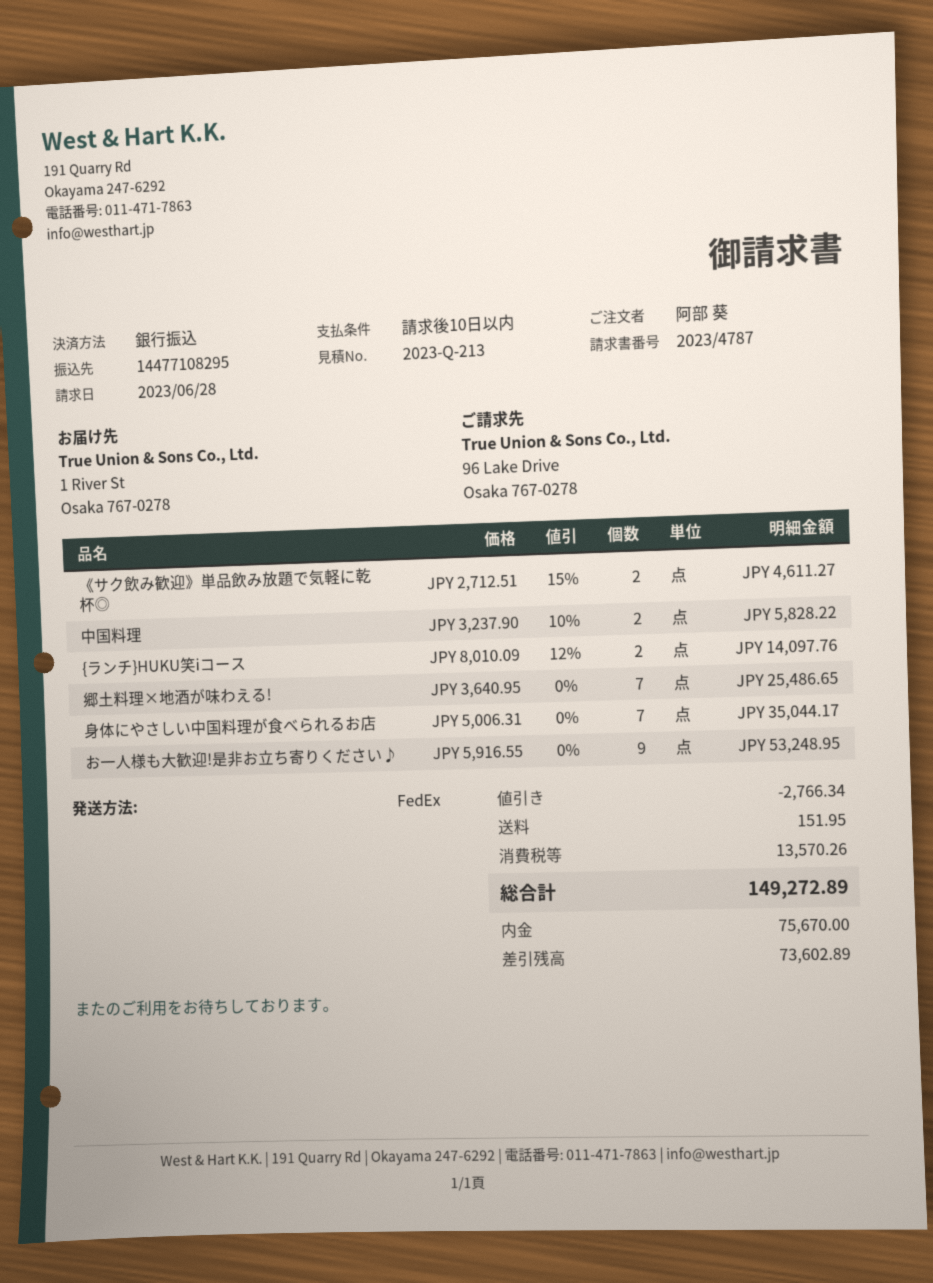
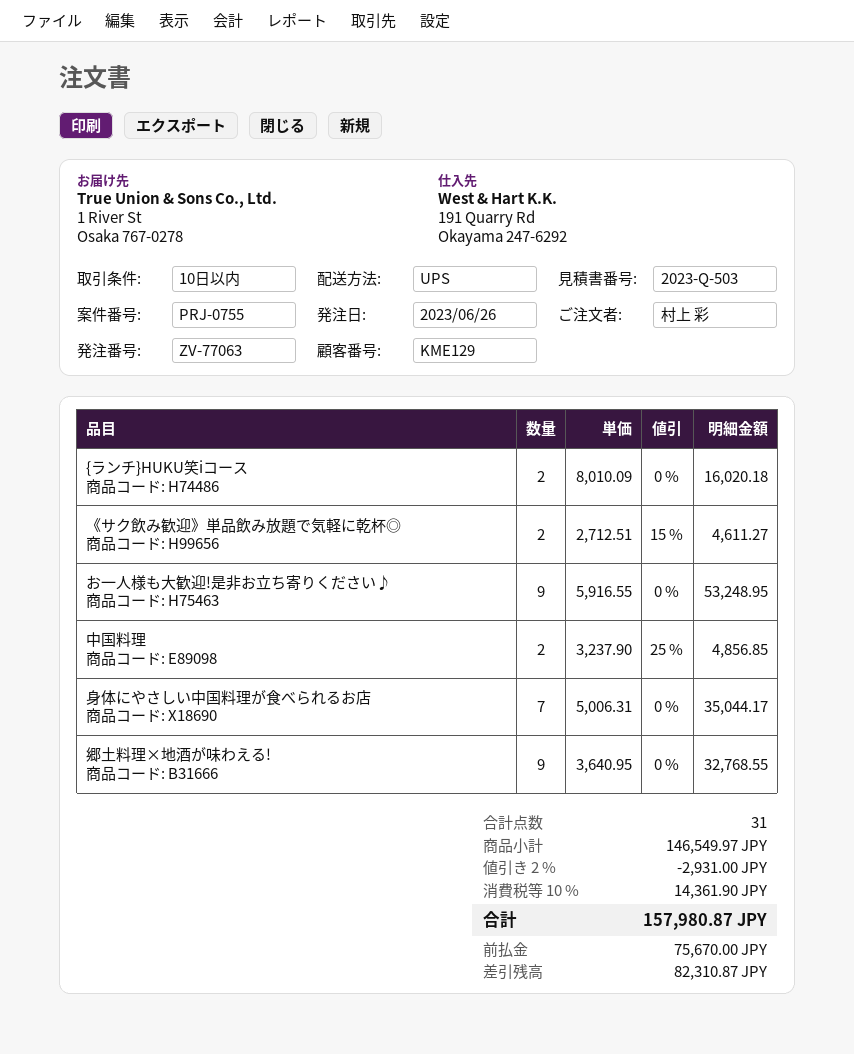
quote number: 2023-Q-213 -> 2023-Q-503
ordered by: 阿部 葵 -> 村上 彩
shipping method: FedEx -> UPS
中国料理: 2 x 3237.90 - 10% = 5828.22 -> 2 x 3237.90 - 25% = 4856.85
{ランチ}HUKU笑iコース: 2 x 8010.09 - 12% = 14097.76 -> 2 x 8010.09 = 16020.18
郷土料理×地酒が味わえる!: 7 x 3640.95 = 25486.65 -> 9 x 3640.95 = 32768.55
discount: 2766.34 -> 2931.00
shipping: 151.95 -> none
tax: 13570.26 -> 14361.90
total: 149272.89 -> 157980.87
balance: 73602.89 -> 82310.87

